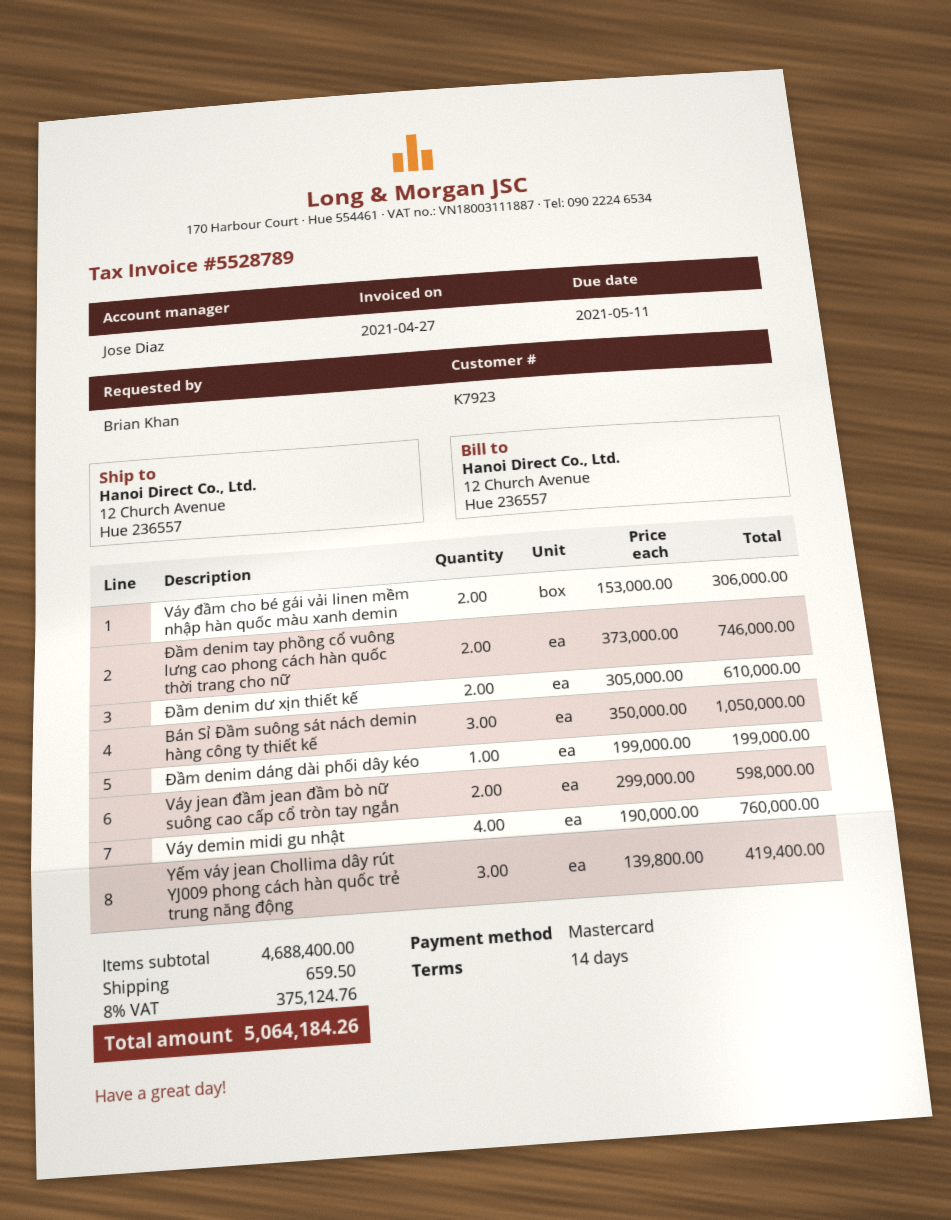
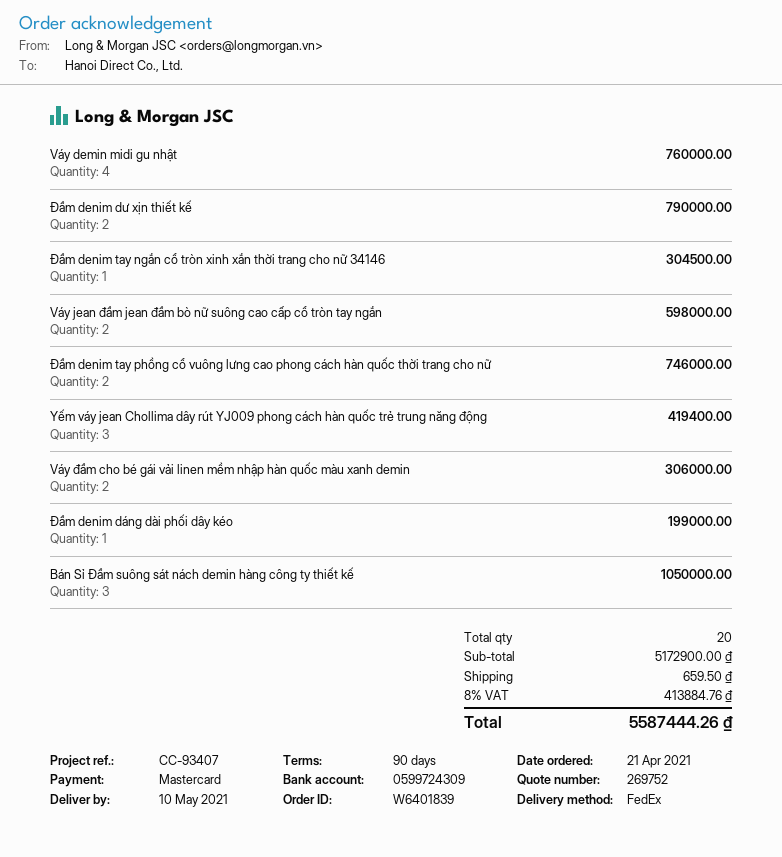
payment terms: 14 days -> 90 days
Đầm denim dư xịn thiết kế: 2 for 610000.00 -> 2 for 790000.00
Đầm denim tay ngắn cổ tròn xinh xắn thời trang cho nữ 34146: none -> 1 for 304500.00
subtotal: 4688400.00 -> 5172900.00
tax: 8% = 375124.76 -> 8% = 413884.76
total: 5064184.26 -> 5587444.26

